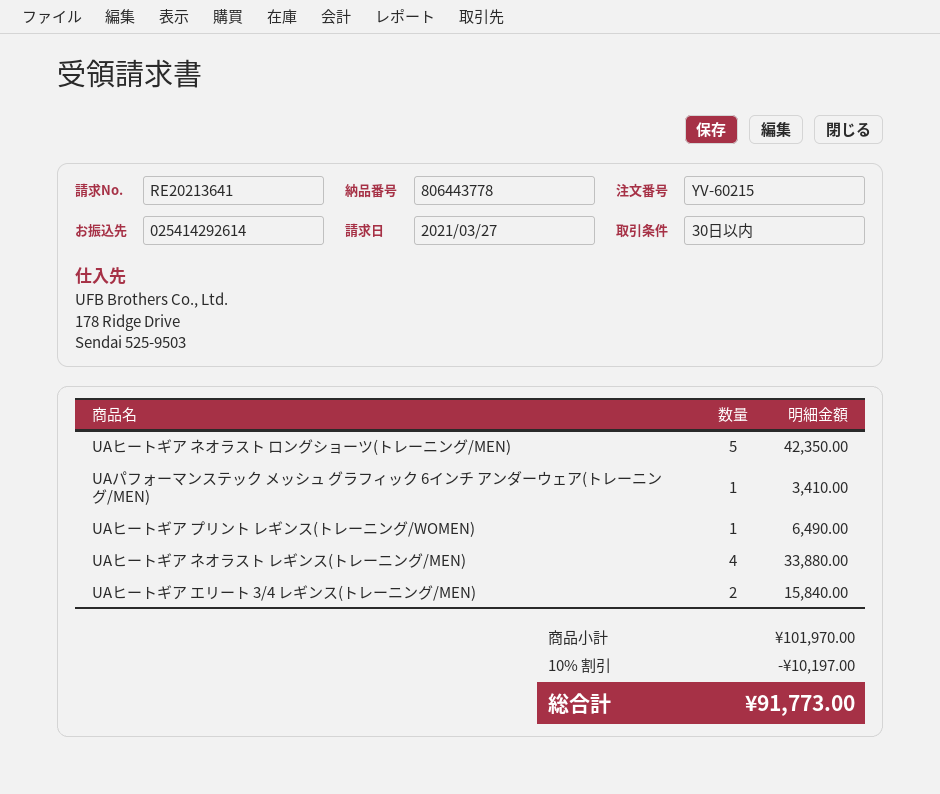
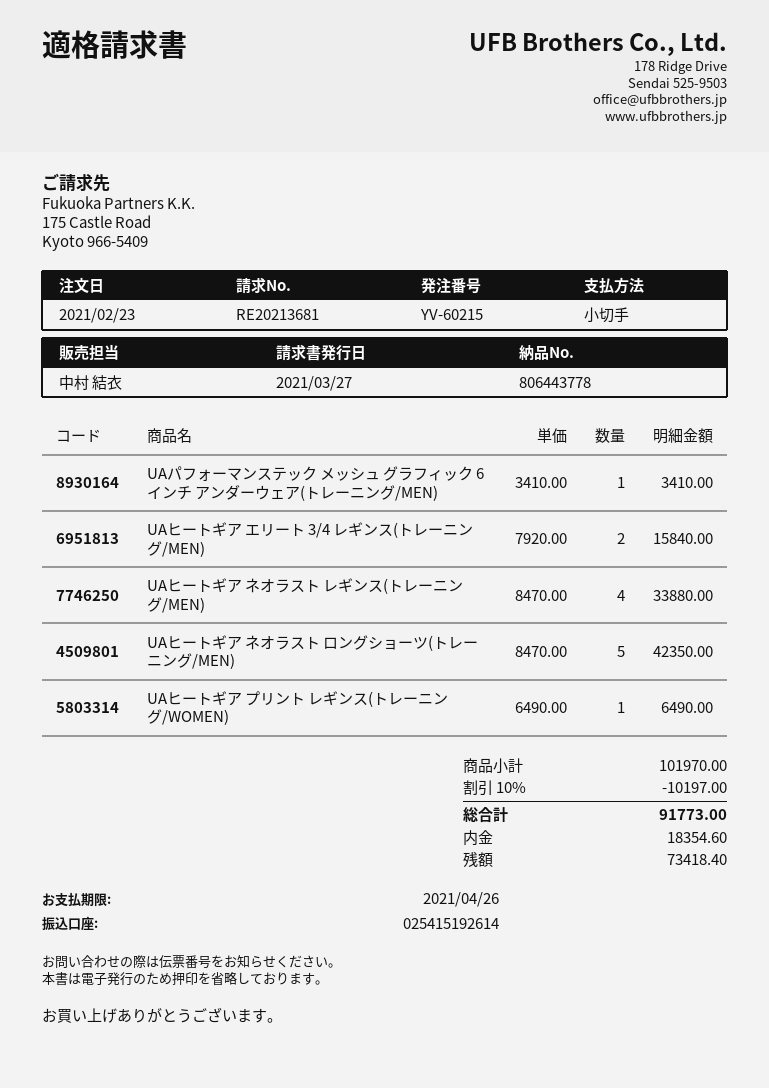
invoice number: RE20213641 -> RE20213681
bank account: 025414292614 -> 025415192614

